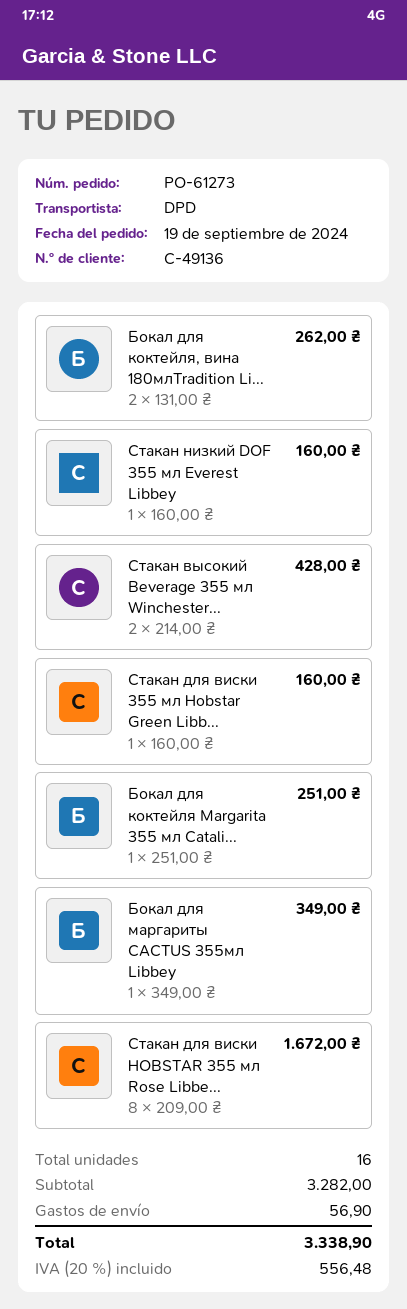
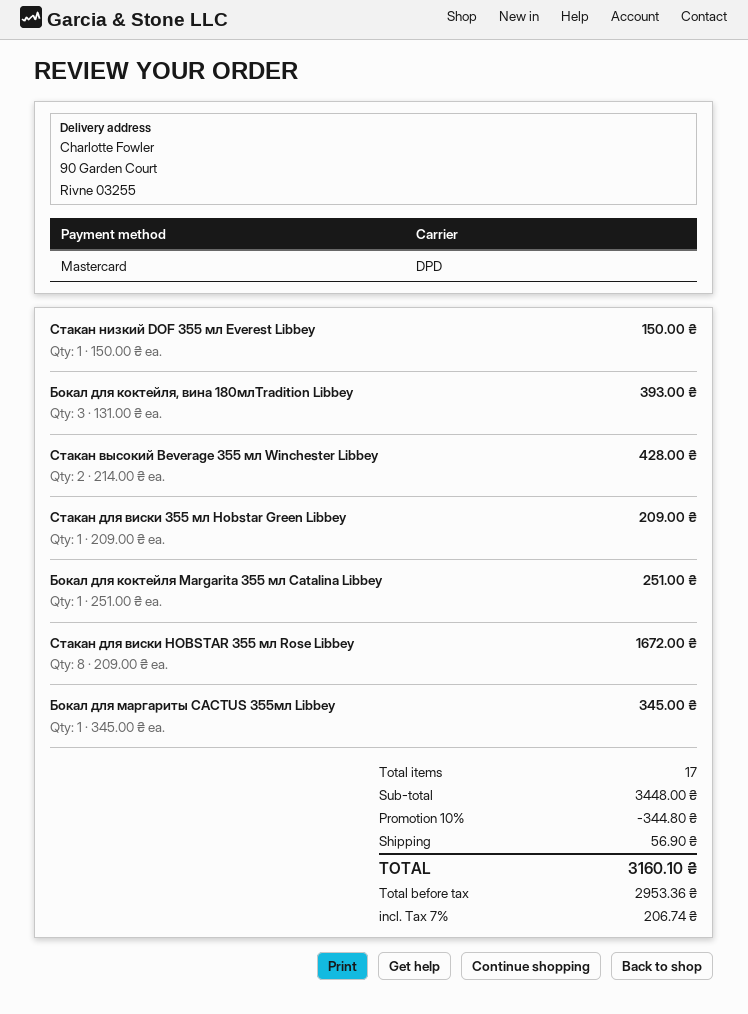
Бокал для коктейля, вина 180млTradition Li...: 2 x 131.00 = 262.00 -> 3 x 131.00 = 393.00
Стакан низкий DOF 355 мл Everest Libbey: 1 x 160.00 = 160.00 -> 1 x 150.00 = 150.00
Стакан для виски 355 мл Hobstar Green Libb...: 1 x 160.00 = 160.00 -> 1 x 209.00 = 209.00
Бокал для маргариты CACTUS 355мл Libbey: 1 x 349.00 = 349.00 -> 1 x 345.00 = 345.00
total quantity: 16 -> 17
subtotal: 3282.00 -> 3448.00
discount: none -> 10% = 344.80
tax: 20% = 556.48 -> 7% = 206.74
total: 3338.90 -> 3160.10

